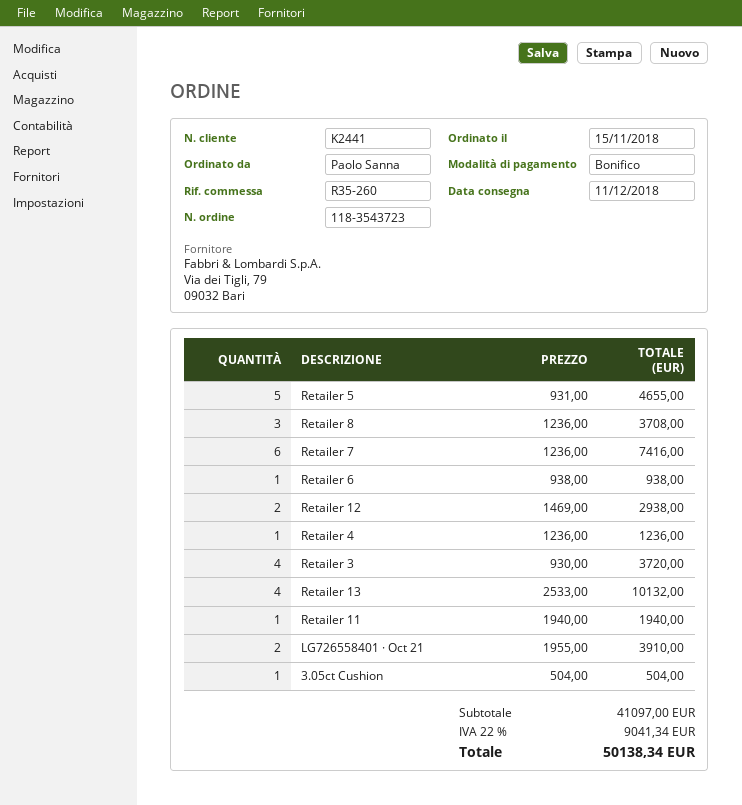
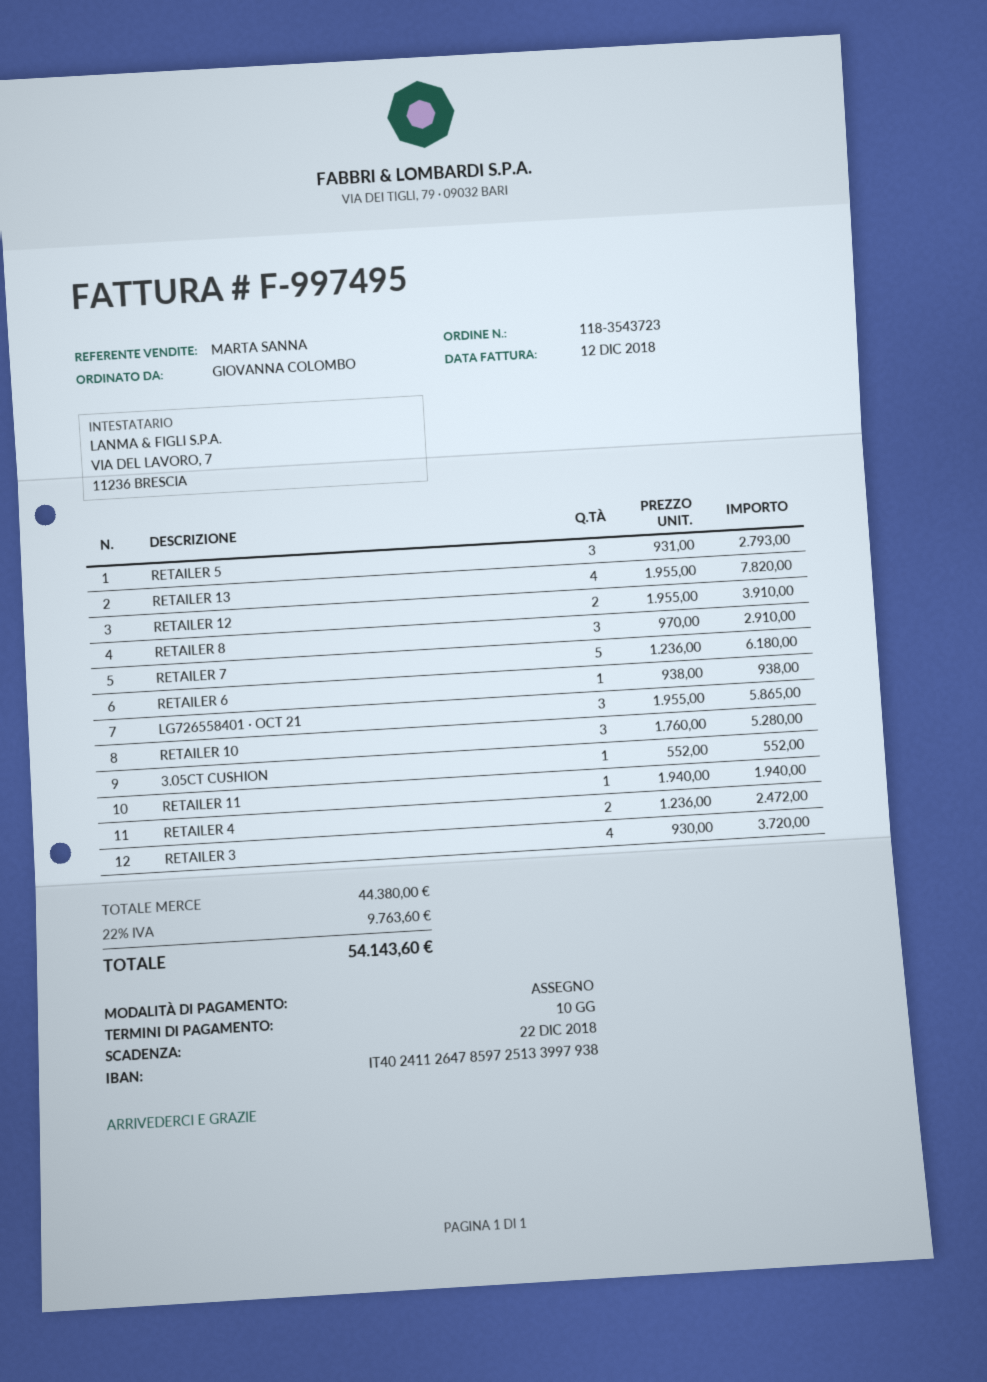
ordered by: Paolo Sanna -> GIOVANNA COLOMBO
payment method: bank transfer -> cheque
Retailer 5: 5 x 931.00 = 4655.00 -> 3 x 931.00 = 2793.00
Retailer 8: 3 x 1236.00 = 3708.00 -> 3 x 970.00 = 2910.00
Retailer 7: 6 x 1236.00 = 7416.00 -> 5 x 1236.00 = 6180.00
Retailer 12: 2 x 1469.00 = 2938.00 -> 2 x 1955.00 = 3910.00
Retailer 4: 1 x 1236.00 = 1236.00 -> 2 x 1236.00 = 2472.00
Retailer 13: 4 x 2533.00 = 10132.00 -> 4 x 1955.00 = 7820.00
LG726558401 · Oct 21: 2 x 1955.00 = 3910.00 -> 3 x 1955.00 = 5865.00
3.05ct Cushion: 1 x 504.00 = 504.00 -> 1 x 552.00 = 552.00
RETAILER 10: none -> 3 x 1760.00 = 5280.00
subtotal: 41097.00 -> 44380.00
tax: 22% = 9041.34 -> 22% = 9763.60
total: 50138.34 -> 54143.60

